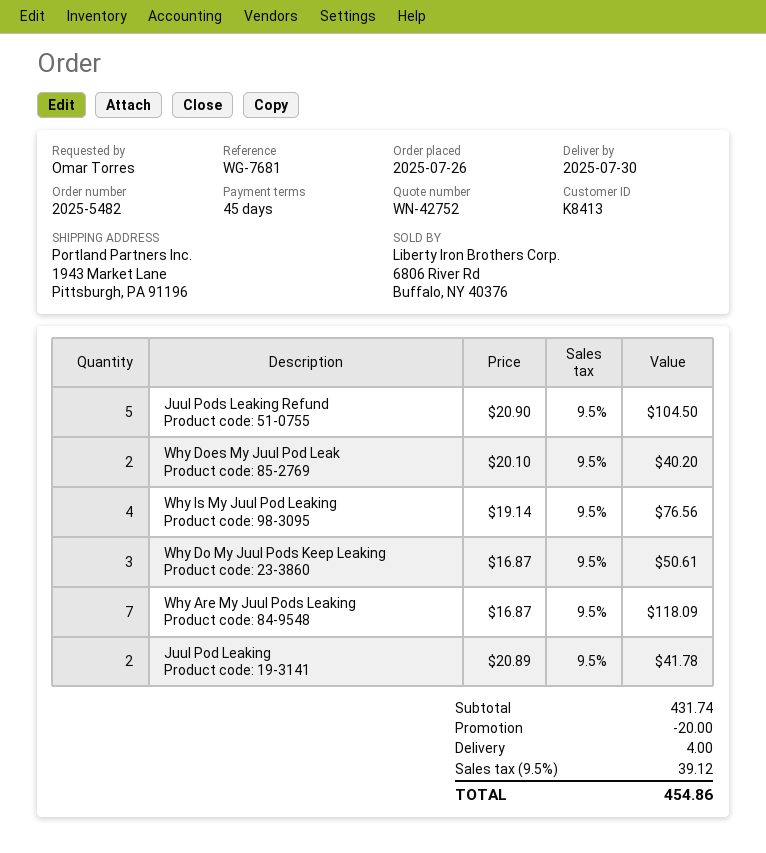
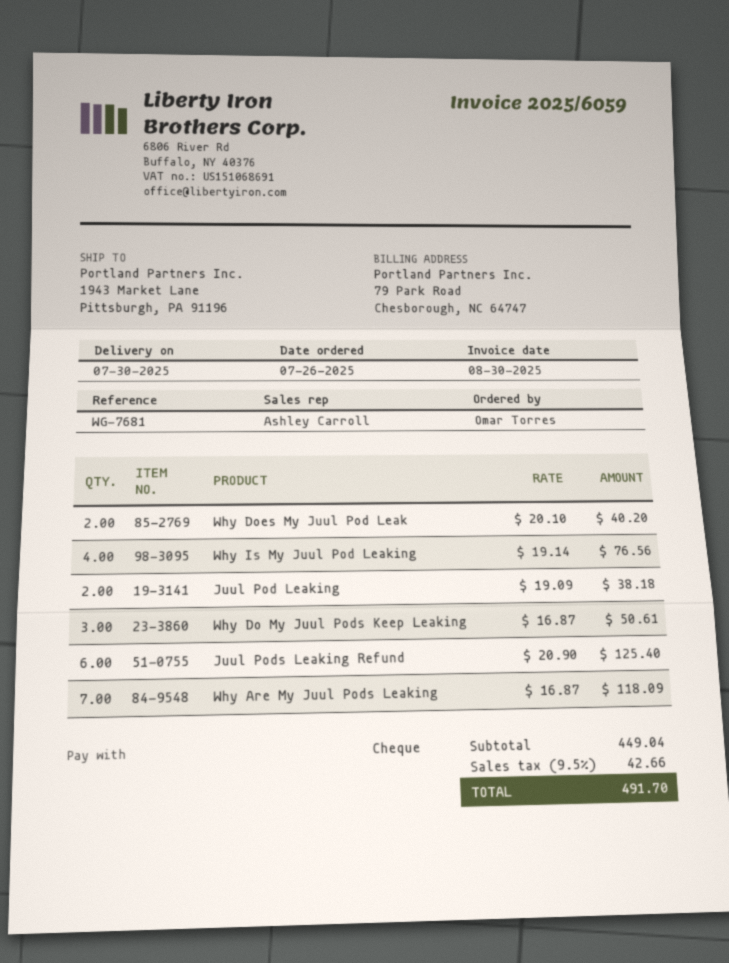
Juul Pods Leaking Refund: 5 x 20.90 = 104.50 -> 6 x 20.90 = 125.40
Juul Pod Leaking: 2 x 20.89 = 41.78 -> 2 x 19.09 = 38.18
subtotal: 431.74 -> 449.04
discount: 20.00 -> none
shipping: 4.00 -> none
tax: 9.5% = 39.12 -> 9.5% = 42.66
total: 454.86 -> 491.70

